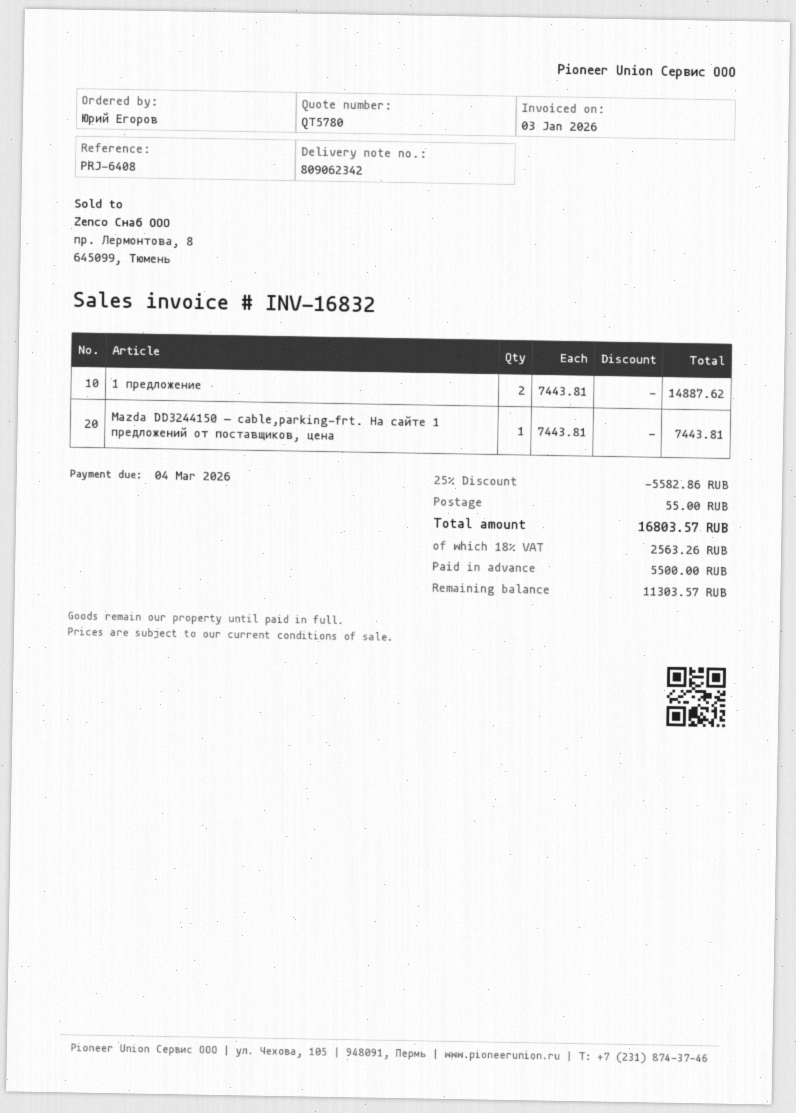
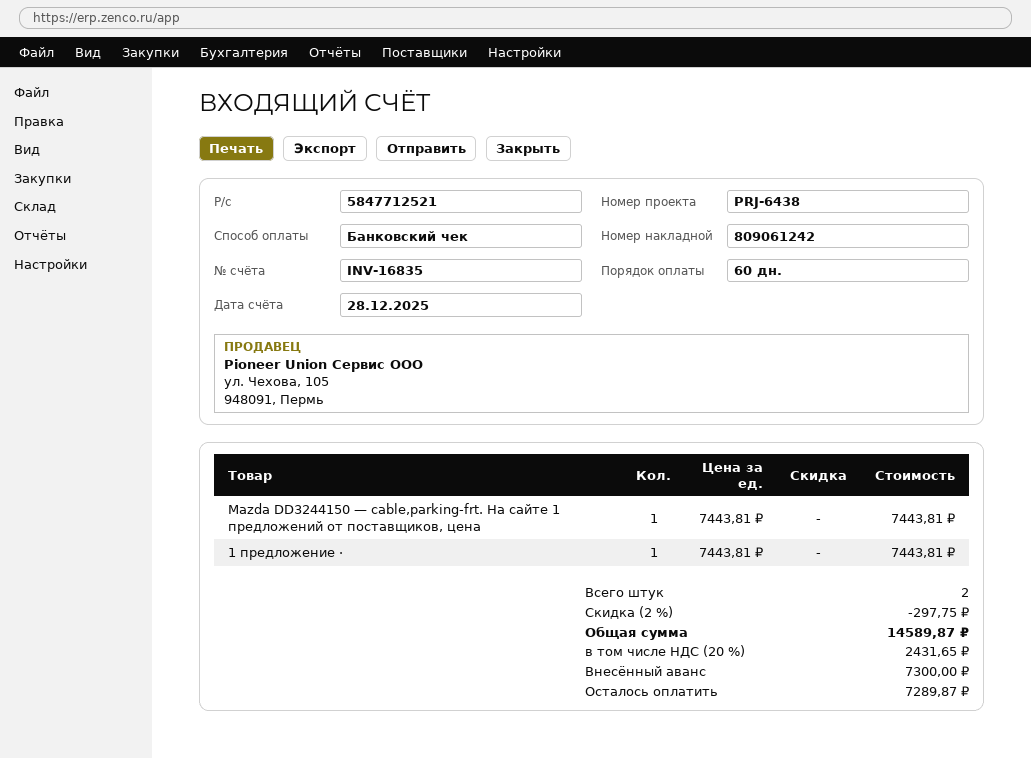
delivery note number: 809062342 -> 809061242
invoice number: INV-16832 -> INV-16835
invoice date: 2026-01-03 -> 2025-12-28
reference: PRJ-6408 -> PRJ-6438
1 предложение ·: 2 x 7443.81 = 14887.62 -> 1 x 7443.81 = 7443.81
discount: 25% = 5582.86 -> 2% = 297.75
shipping: 55.00 -> none
tax: 18% = 2563.26 -> 20% = 2431.65
total: 16803.57 -> 14589.87
deposit: 5500.00 -> 7300.00
balance: 11303.57 -> 7289.87

